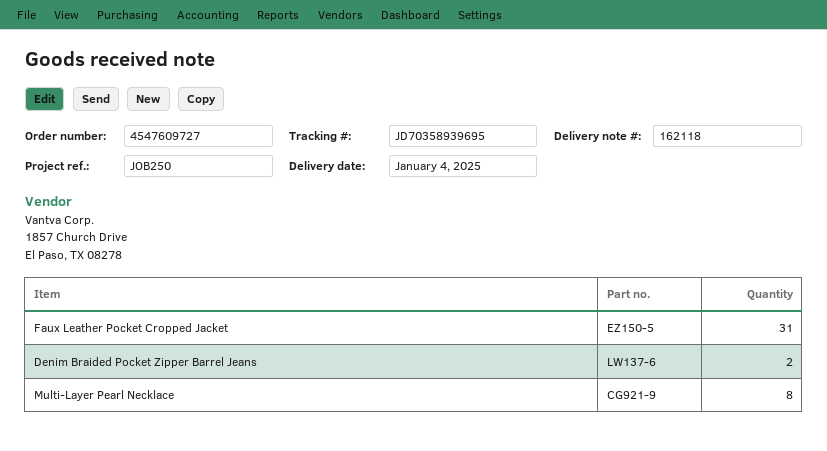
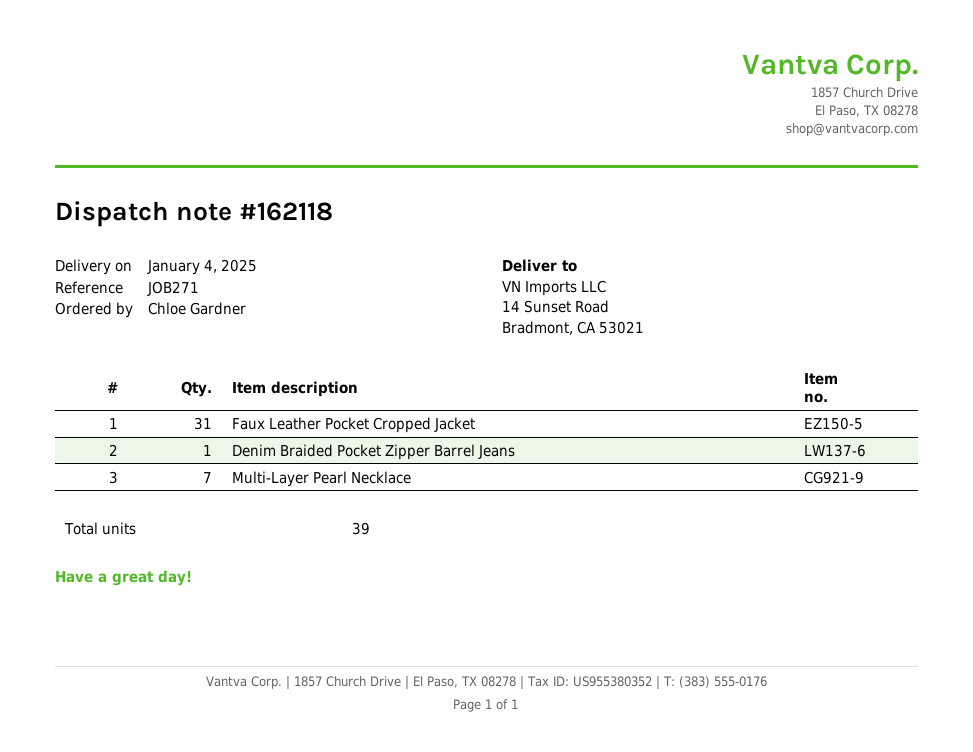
reference: JOB250 -> JOB271
Denim Braided Pocket Zipper Barrel Jeans: 2 -> 1
Multi-Layer Pearl Necklace: 8 -> 7

